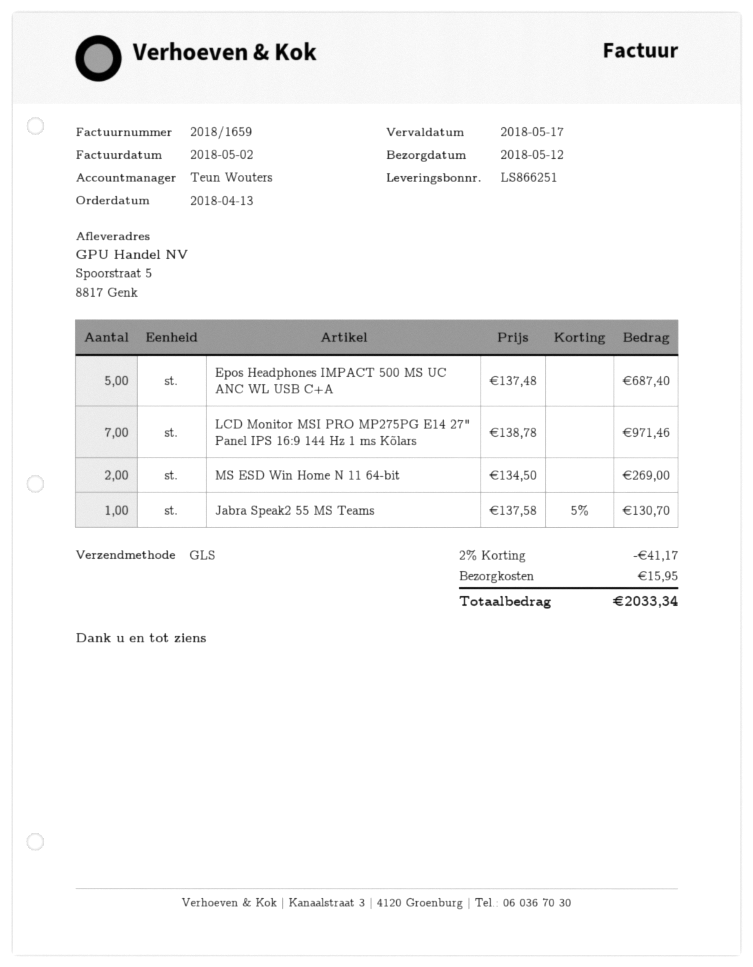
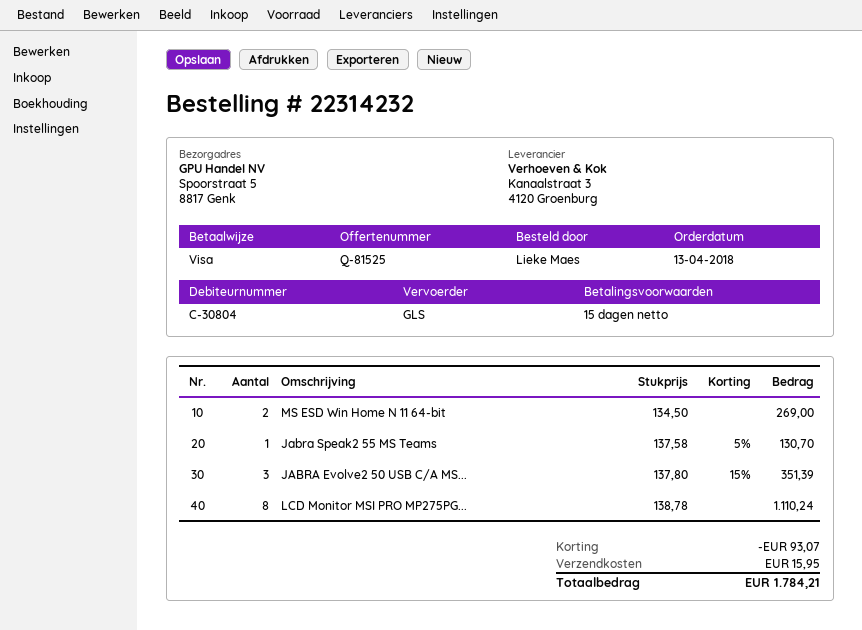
Epos Headphones IMPACT 500 MS UC ANC WL USB C+A: 5 x 137.48 = 687.40 -> none
LCD Monitor MSI PRO MP275PG E14 27" Panel IPS 16:9 144 Hz 1 ms Kõlars: 7 x 138.78 = 971.46 -> 8 x 138.78 = 1110.24
JABRA Evolve2 50 USB C/A MS...: none -> 3 x 137.80 - 15% = 351.39
discount: 41.17 -> 93.07
total: 2033.34 -> 1784.21

